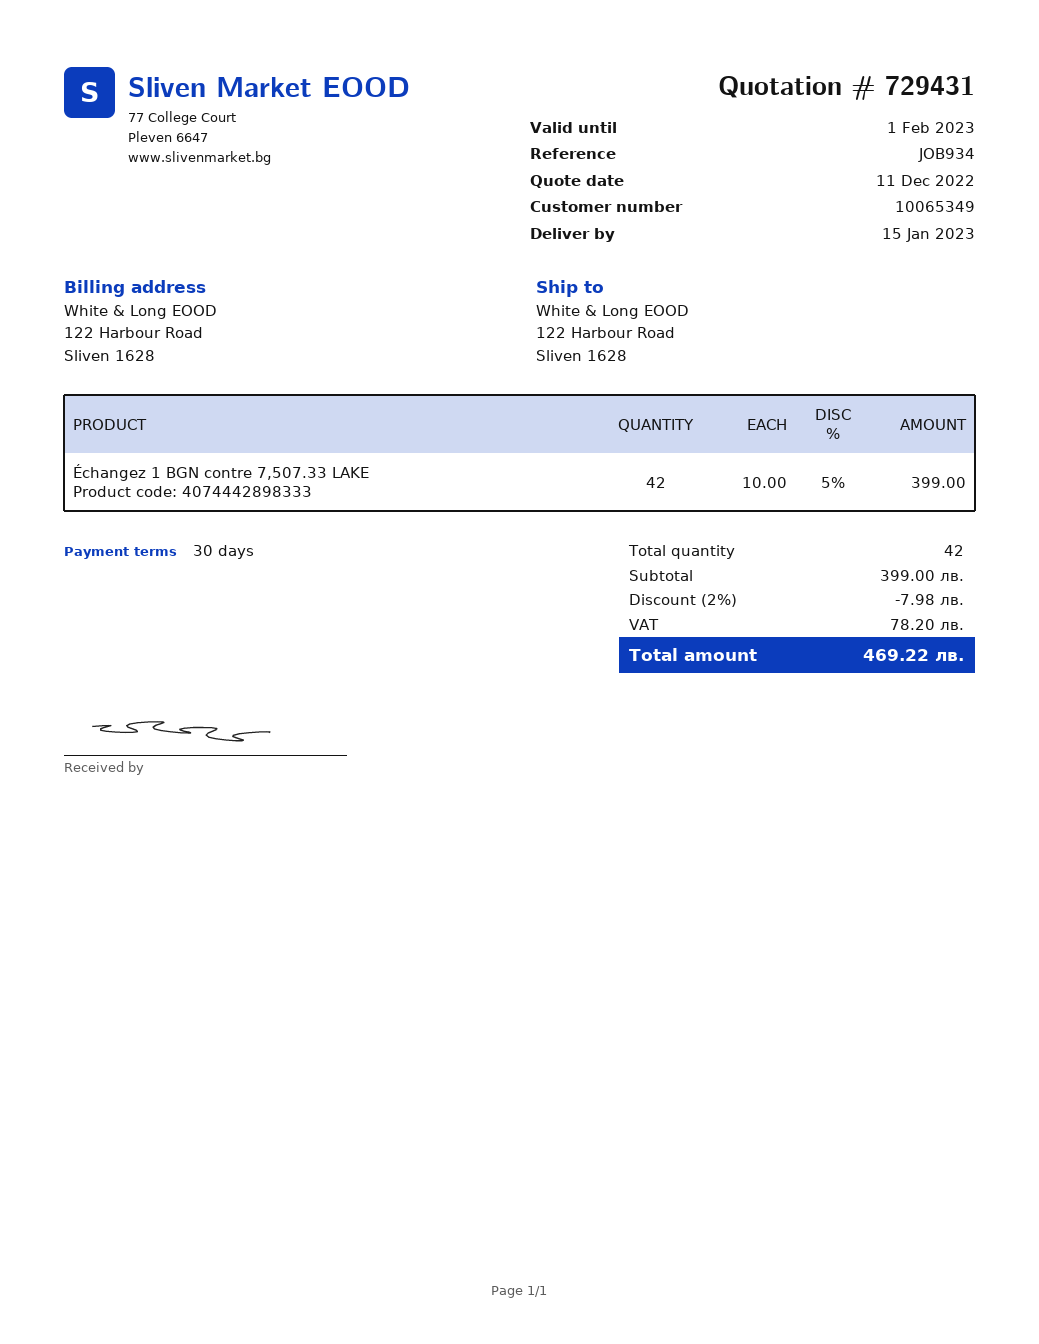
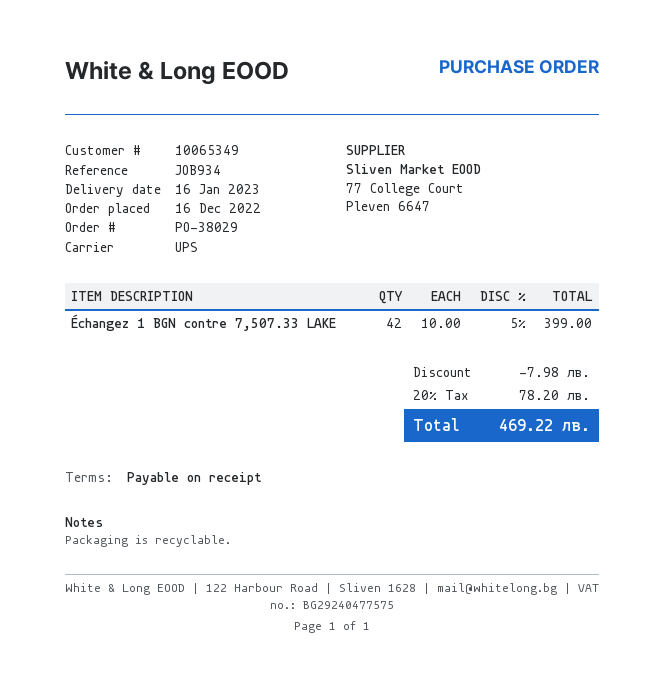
delivery date: 2023-01-15 -> 2023-01-16
payment terms: 30 days -> on receipt

